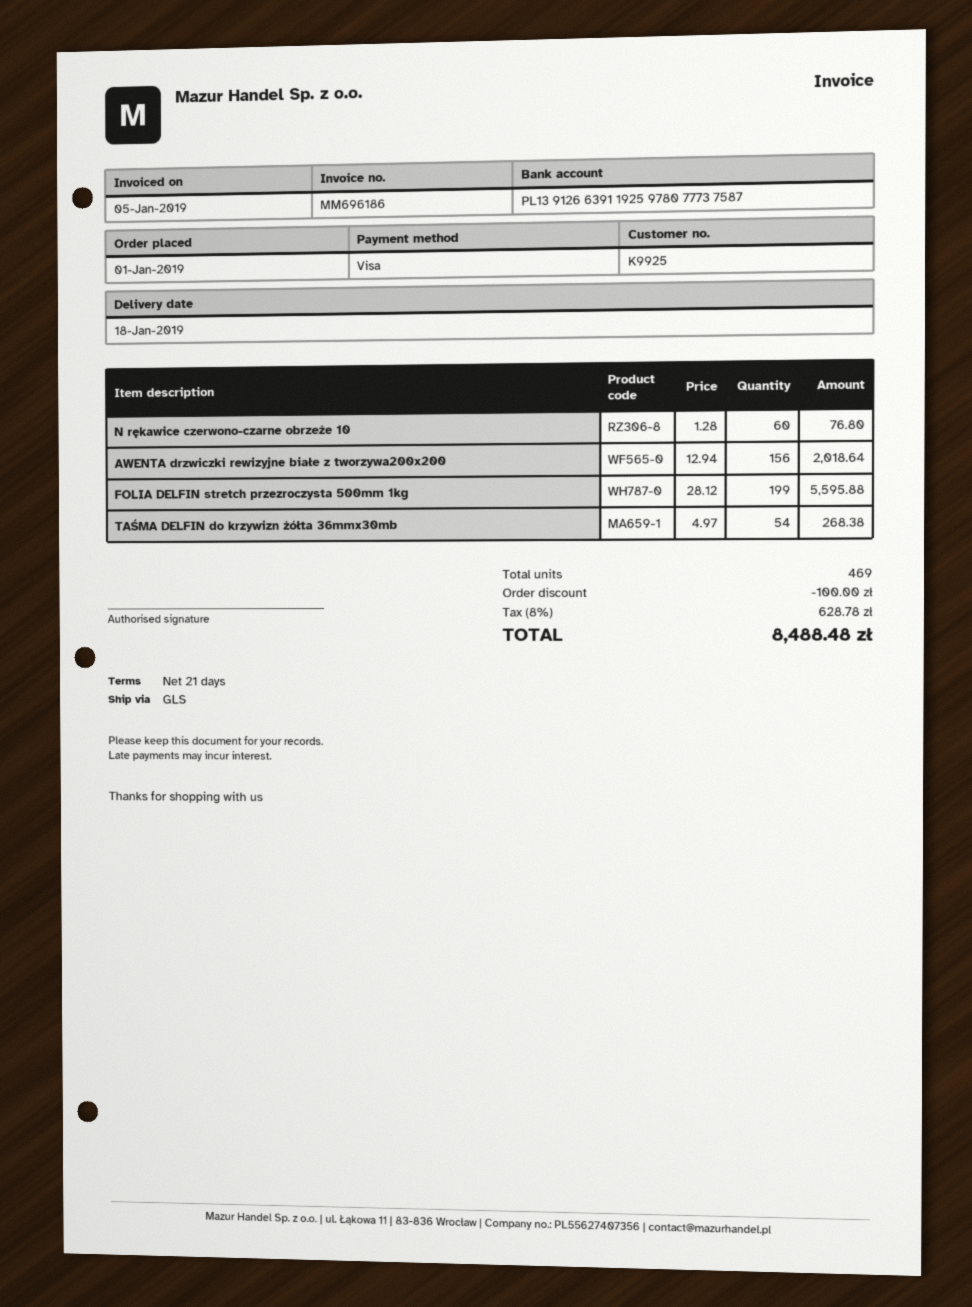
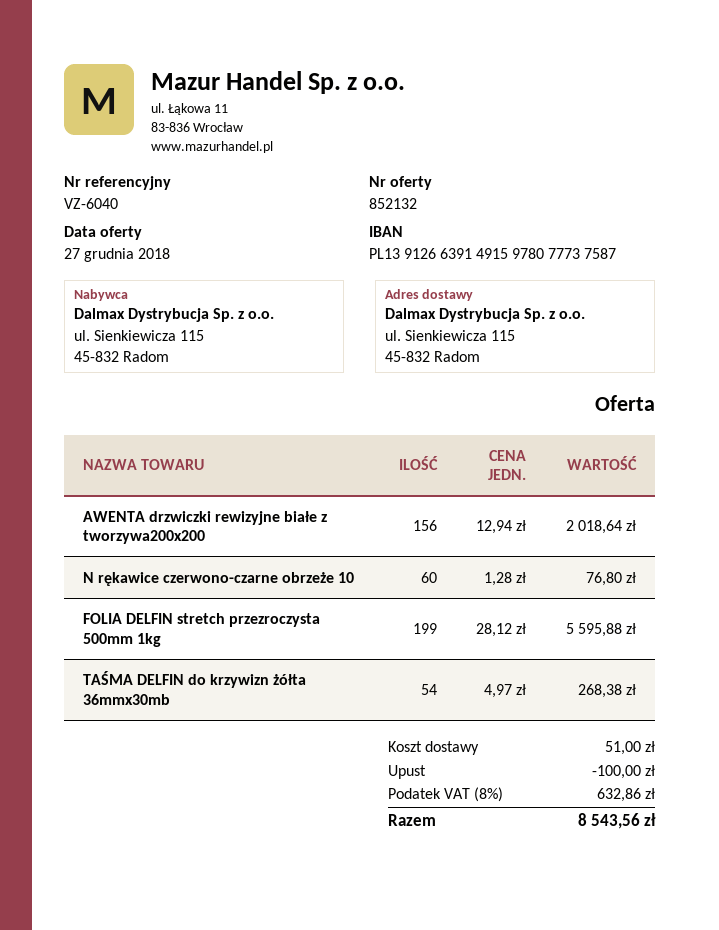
bank account: PL13912663911925978077737587 -> PL13912663914915978077737587
shipping: none -> 51.00
tax: 8% = 628.78 -> 8% = 632.86
total: 8488.48 -> 8543.56

